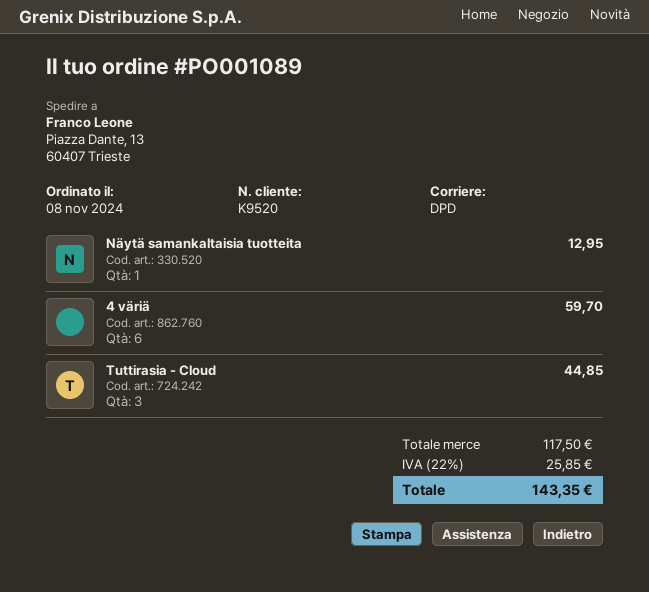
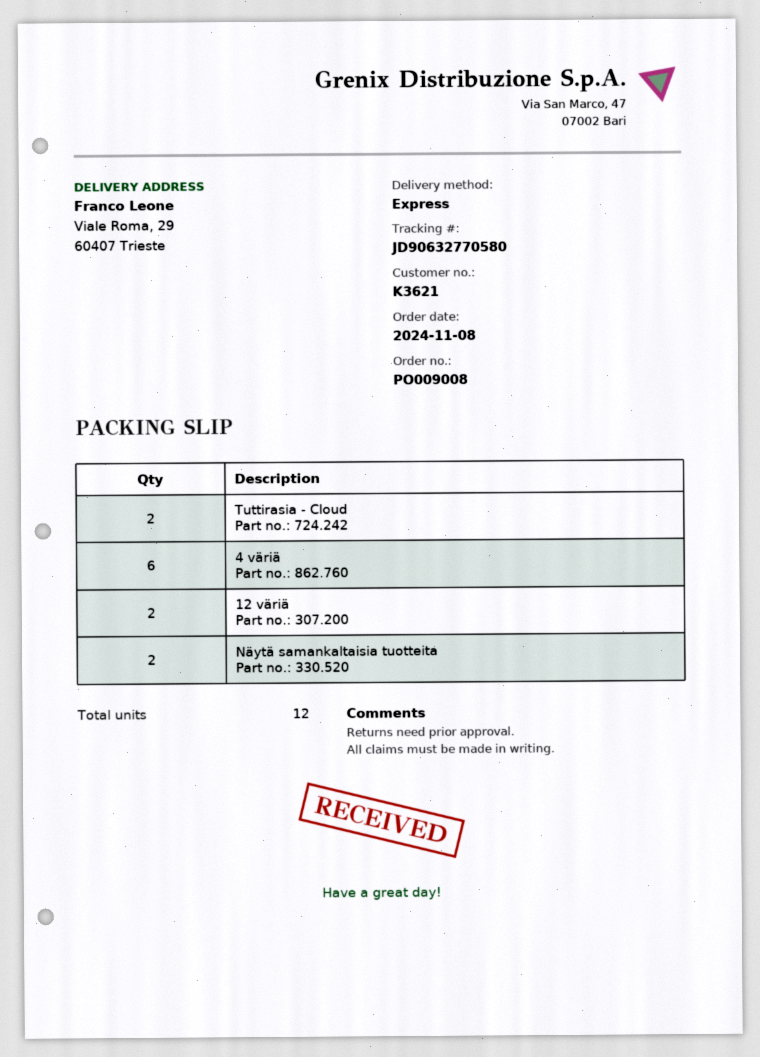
order number: PO001089 -> PO009008
customer number: K9520 -> K3621
shipping method: DPD -> express
ship to: Piazza Dante, 13, 60407 Trieste -> Viale Roma, 29, 60407 Trieste
Näytä samankaltaisia tuotteita: 1 -> 2
Tuttirasia - Cloud: 3 -> 2
12 väriä: none -> 2

